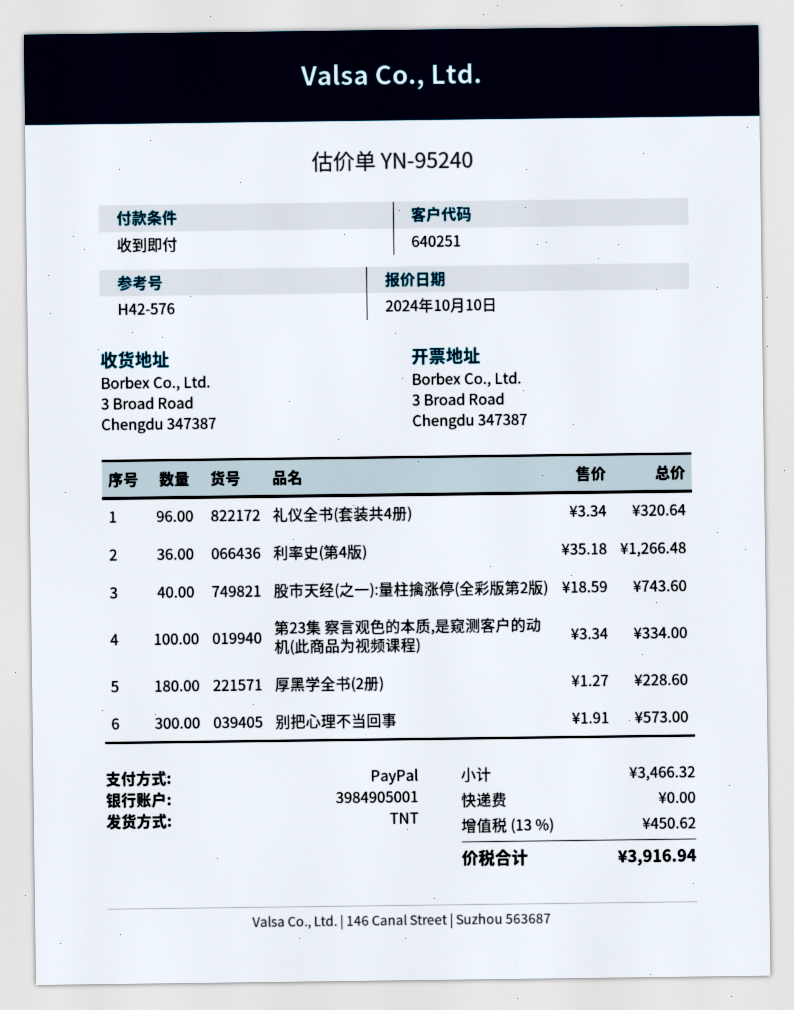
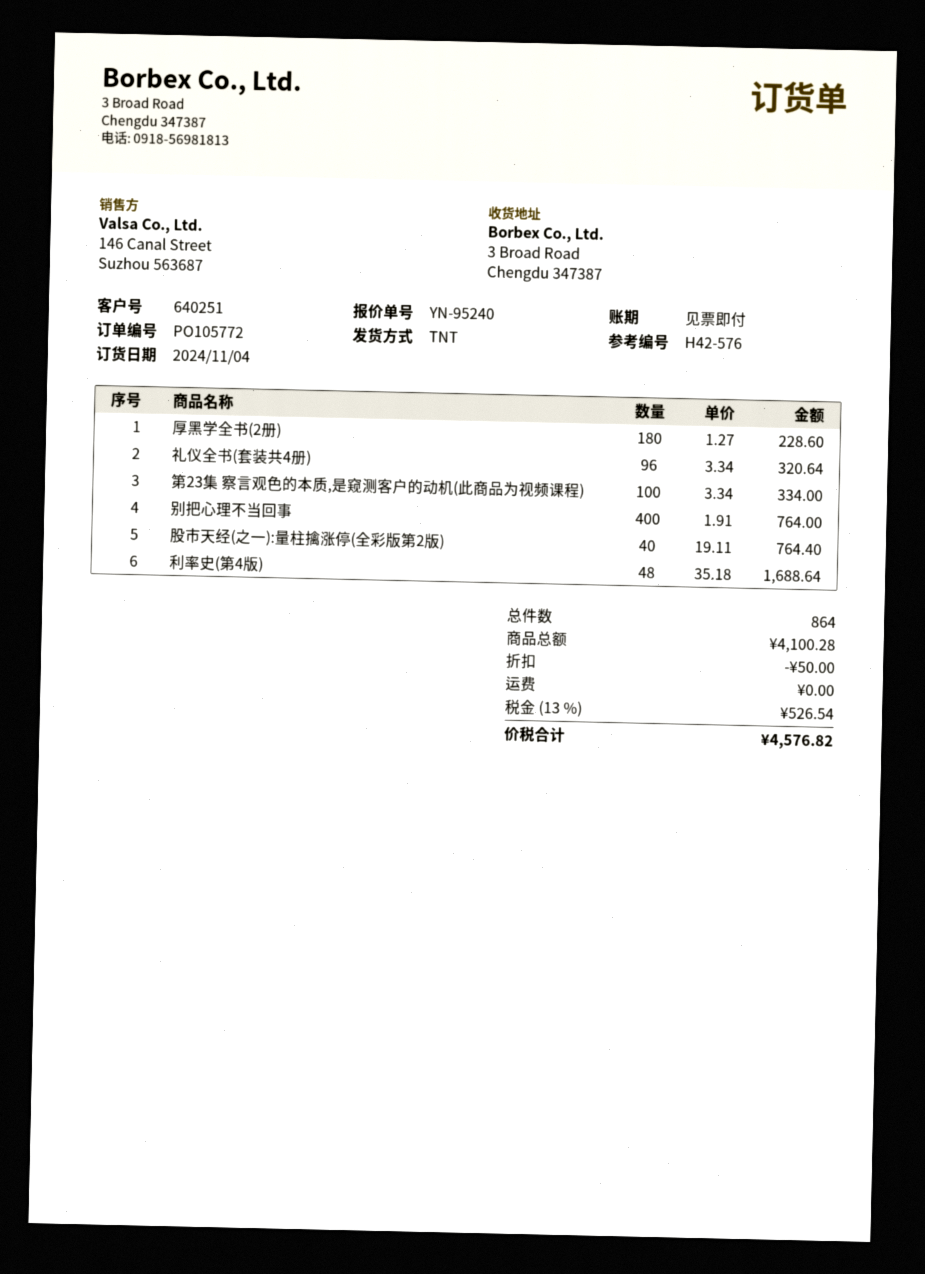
利率史(第4版): 36 x 35.18 = 1266.48 -> 48 x 35.18 = 1688.64
股市天经(之一):量柱擒涨停(全彩版第2版): 40 x 18.59 = 743.60 -> 40 x 19.11 = 764.40
别把心理不当回事: 300 x 1.91 = 573.00 -> 400 x 1.91 = 764.00
subtotal: 3466.32 -> 4100.28
discount: none -> 50.00
tax: 13% = 450.62 -> 13% = 526.54
total: 3916.94 -> 4576.82

